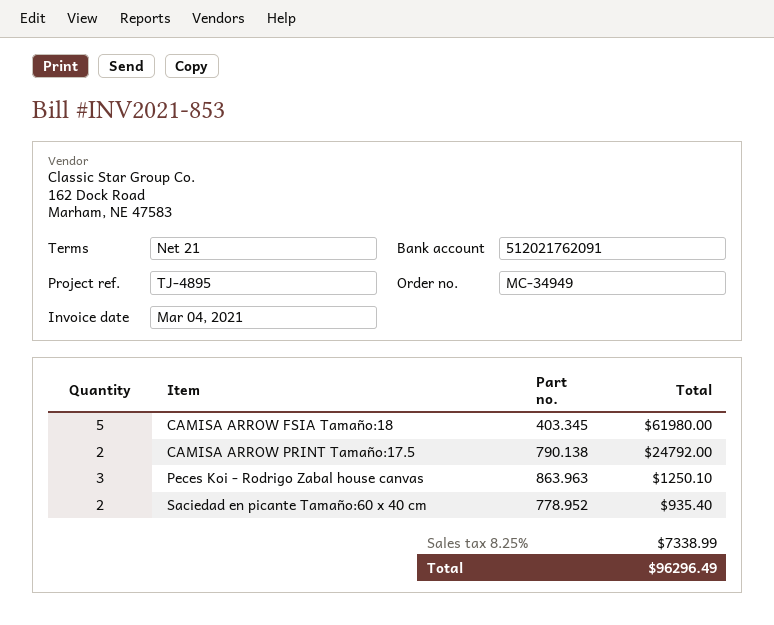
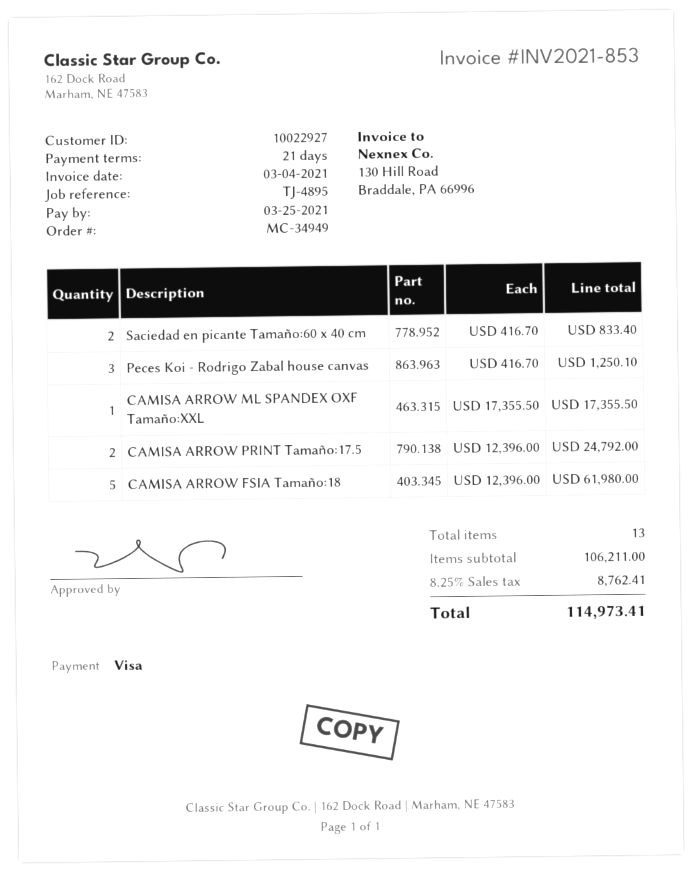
Saciedad en picante Tamaño:60 x 40 cm: 2 for 935.40 -> 2 for 833.40
CAMISA ARROW ML SPANDEX OXF Tamaño:XXL: none -> 1 for 17355.50
tax: 8.25% = 7338.99 -> 8.25% = 8762.41
total: 96296.49 -> 114973.41

